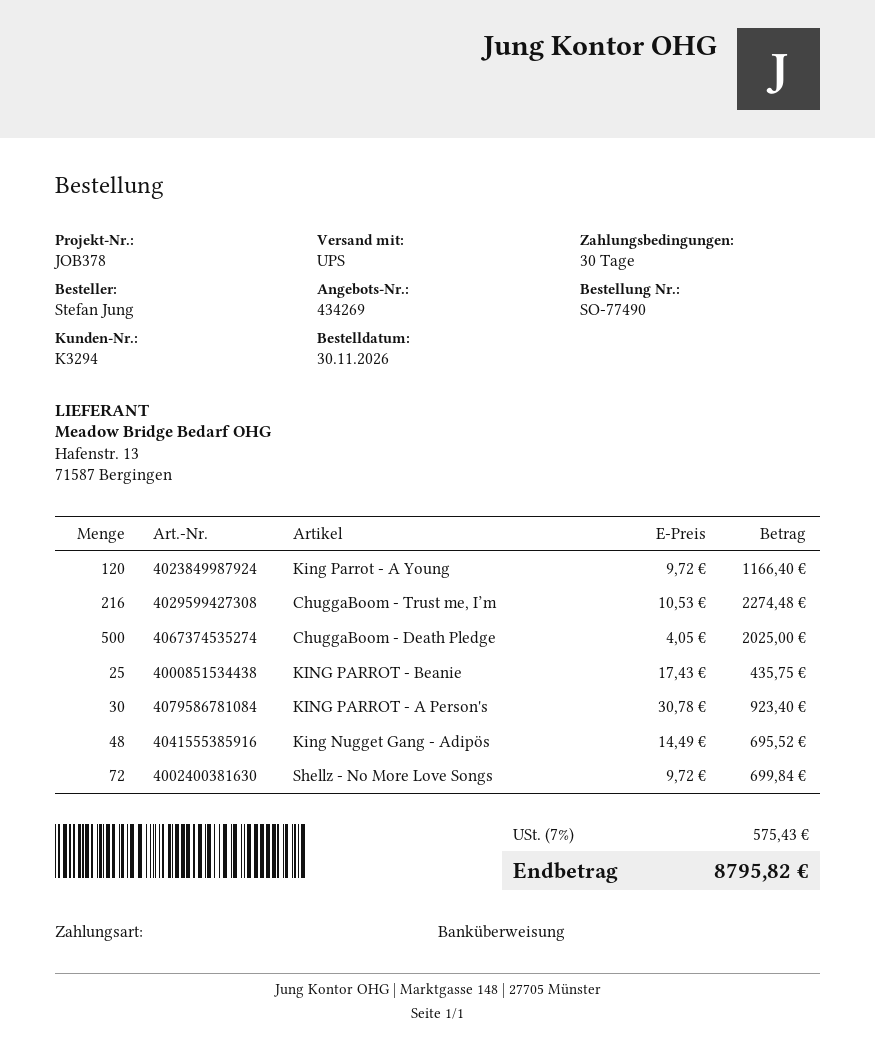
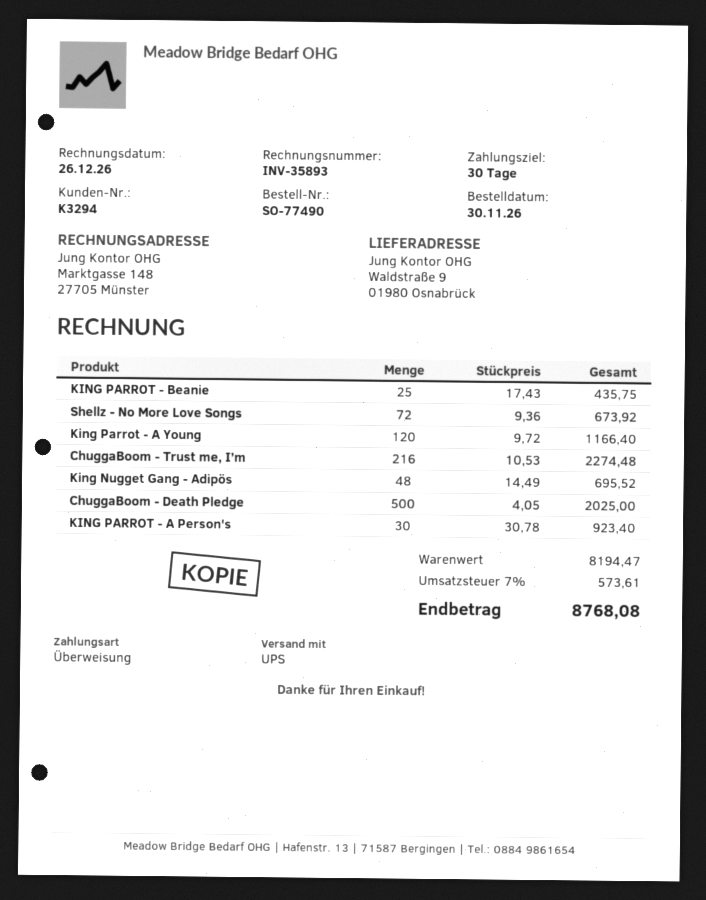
Shellz - No More Love Songs: 72 x 9.72 = 699.84 -> 72 x 9.36 = 673.92
tax: 7% = 575.43 -> 7% = 573.61
total: 8795.82 -> 8768.08

